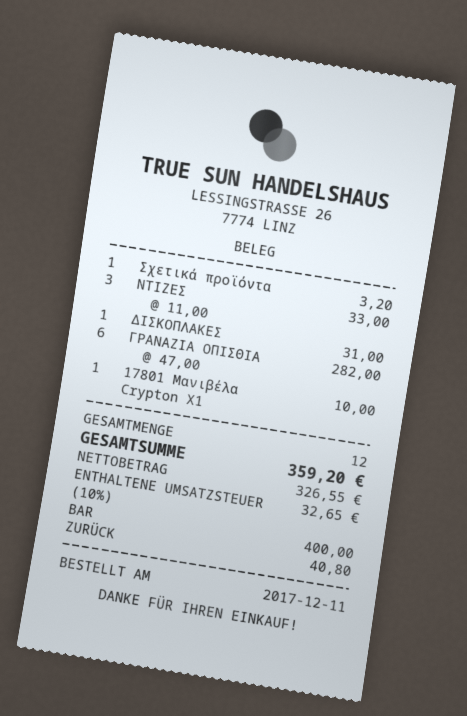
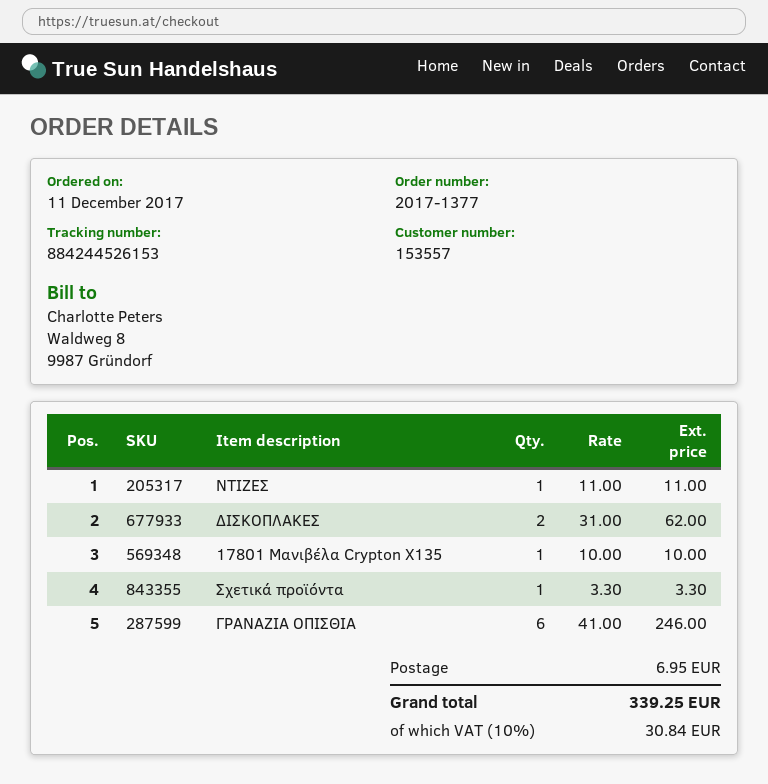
Σχετικά προϊόντα: 1 x 3.20 = 3.20 -> 1 x 3.30 = 3.30
ΝΤΙΖΕΣ: 3 x 11.00 = 33.00 -> 1 x 11.00 = 11.00
ΔΙΣΚΟΠΛΑΚΕΣ: 1 x 31.00 = 31.00 -> 2 x 31.00 = 62.00
ΓΡΑΝΑΖΙΑ ΟΠΙΣΘΙΑ: 6 x 47.00 = 282.00 -> 6 x 41.00 = 246.00
shipping: none -> 6.95
tax: 10% = 32.65 -> 10% = 30.84
total: 359.20 -> 339.25

